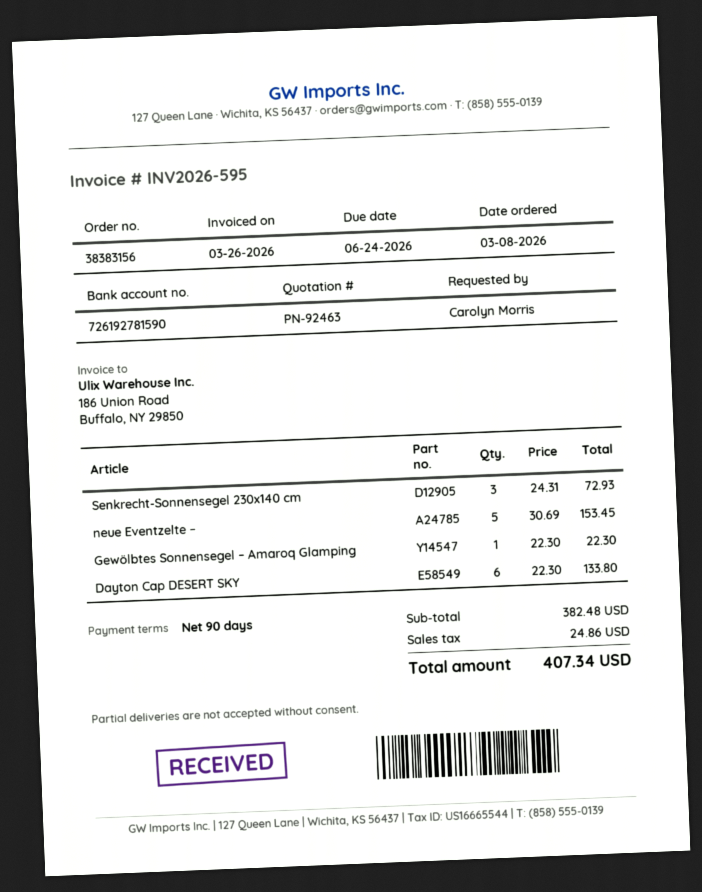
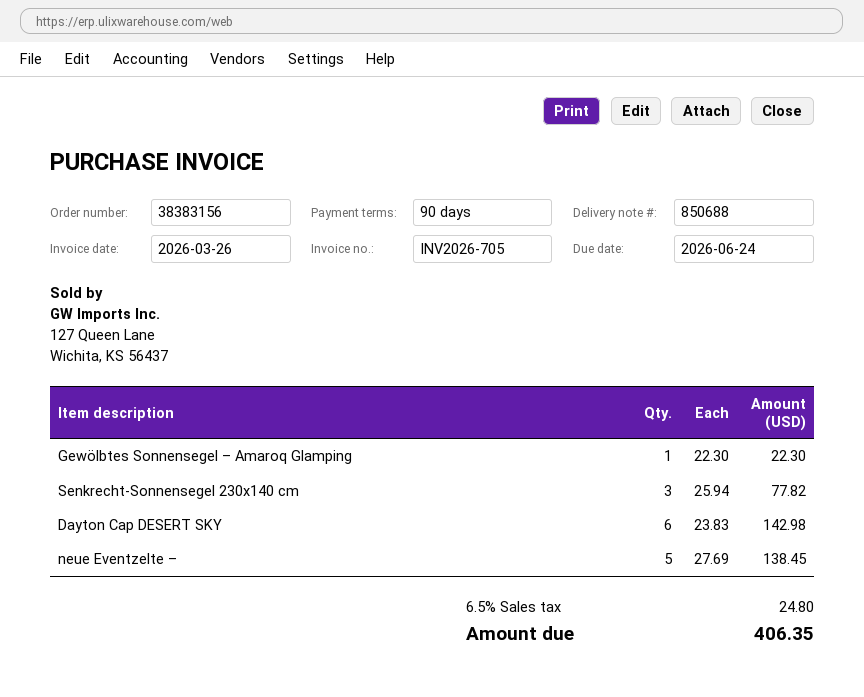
invoice number: INV2026-595 -> INV2026-705
Senkrecht-Sonnensegel 230x140 cm: 3 x 24.31 = 72.93 -> 3 x 25.94 = 77.82
neue Eventzelte –: 5 x 30.69 = 153.45 -> 5 x 27.69 = 138.45
Dayton Cap DESERT SKY: 6 x 22.30 = 133.80 -> 6 x 23.83 = 142.98
tax: 24.86 -> 24.80
total: 407.34 -> 406.35

